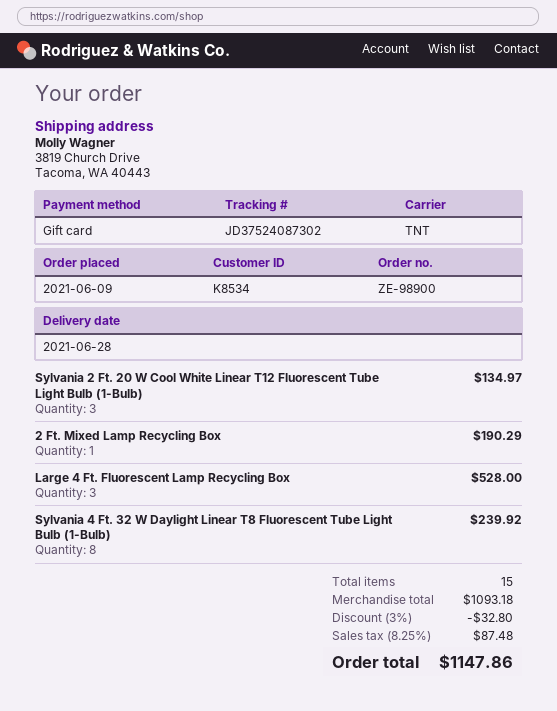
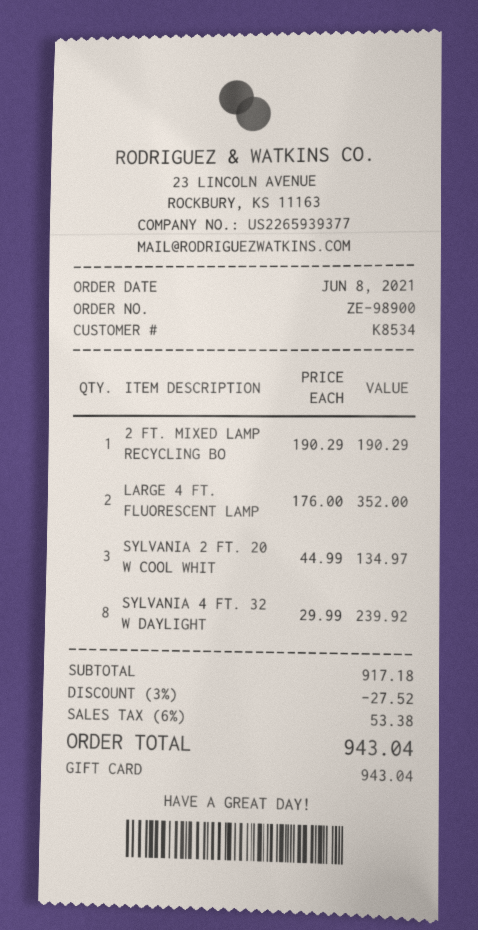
order date: 2021-06-09 -> 2021-06-08
Large 4 Ft. Fluorescent Lamp Recycling Box: 3 for 528.00 -> 2 for 352.00
subtotal: 1093.18 -> 917.18
discount: 3% = 32.80 -> 3% = 27.52
tax: 8.25% = 87.48 -> 6% = 53.38
total: 1147.86 -> 943.04

